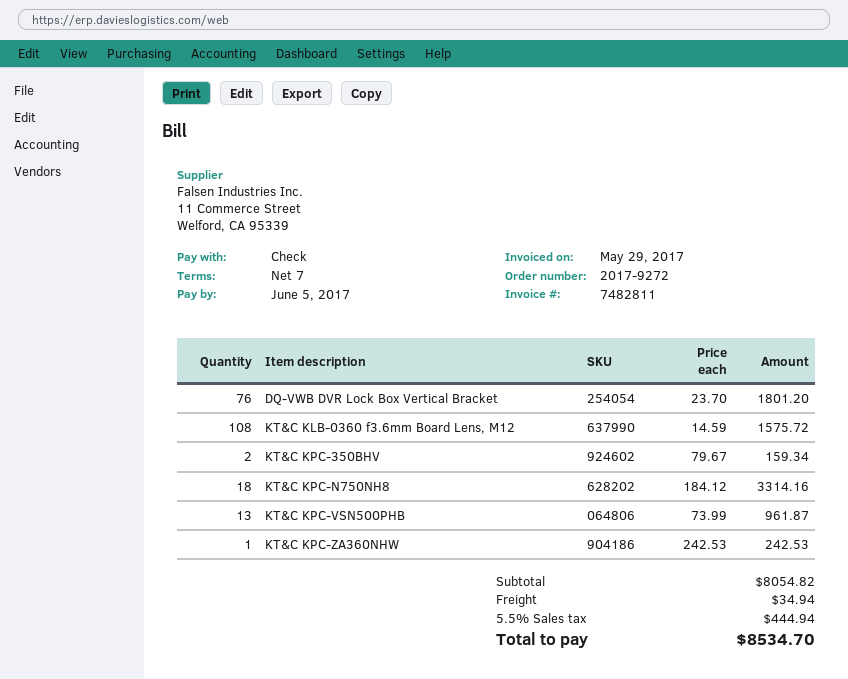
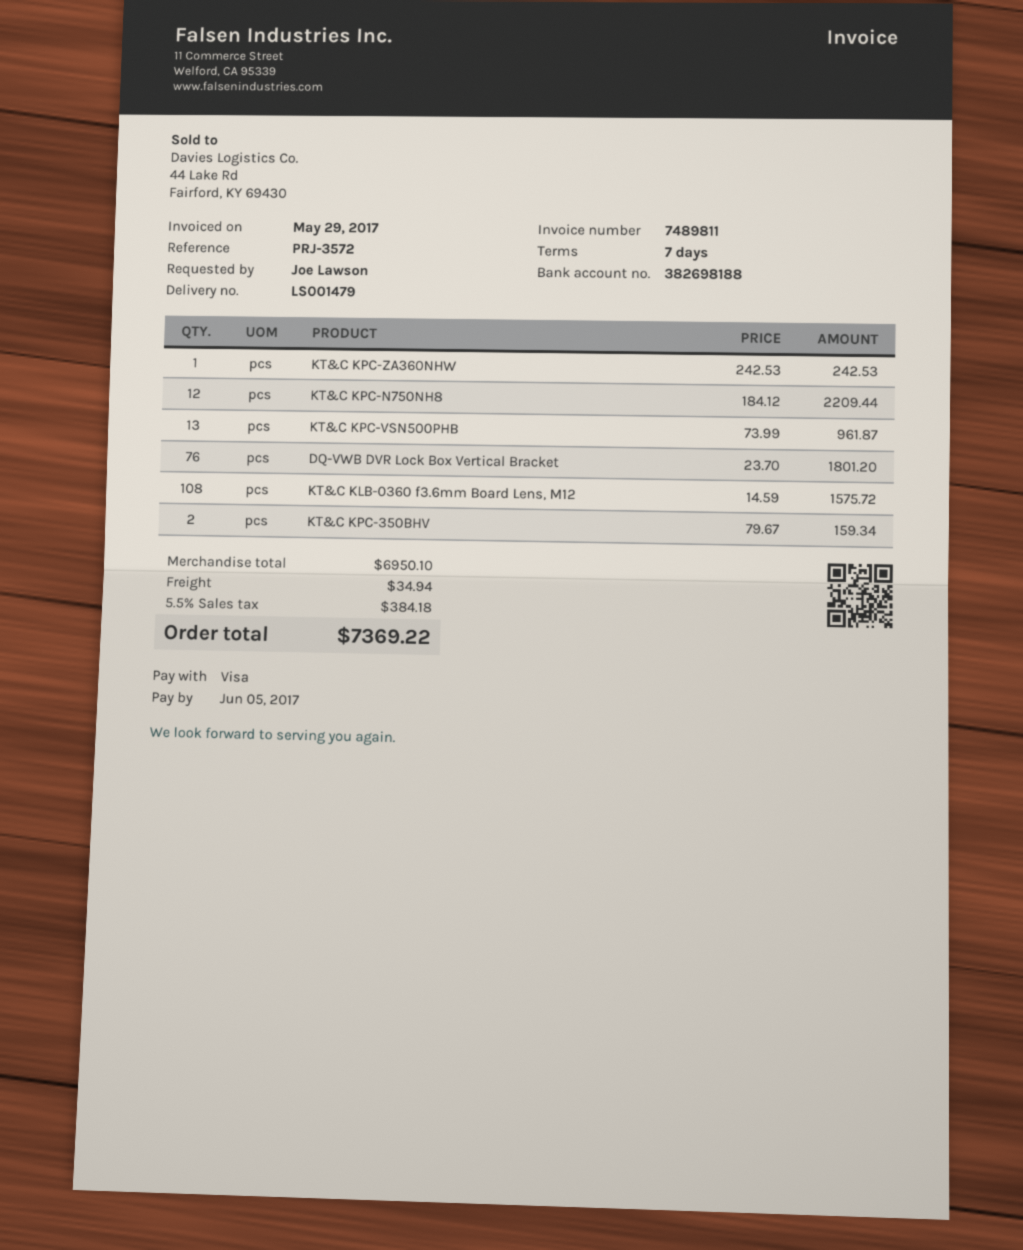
invoice number: 7482811 -> 7489811
payment method: cheque -> Visa
KT&C KPC-N750NH8: 18 x 184.12 = 3314.16 -> 12 x 184.12 = 2209.44
subtotal: 8054.82 -> 6950.10
tax: 5.5% = 444.94 -> 5.5% = 384.18
total: 8534.70 -> 7369.22

